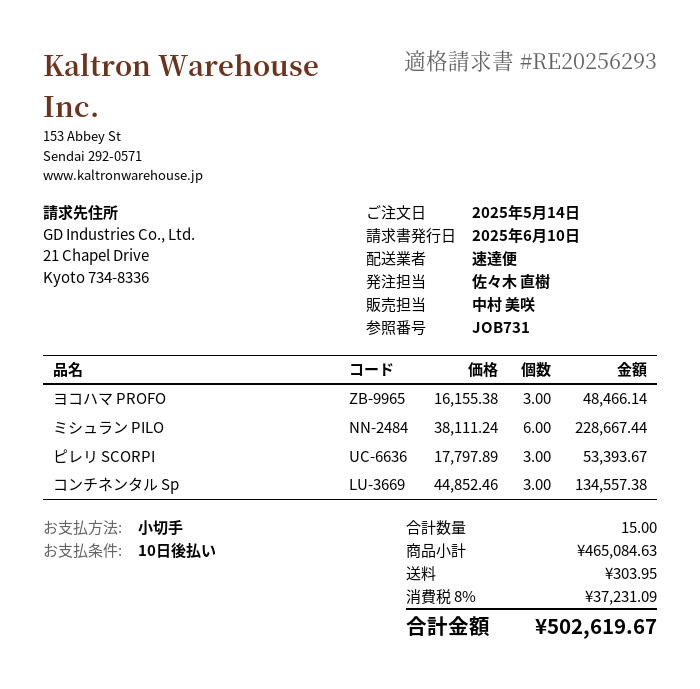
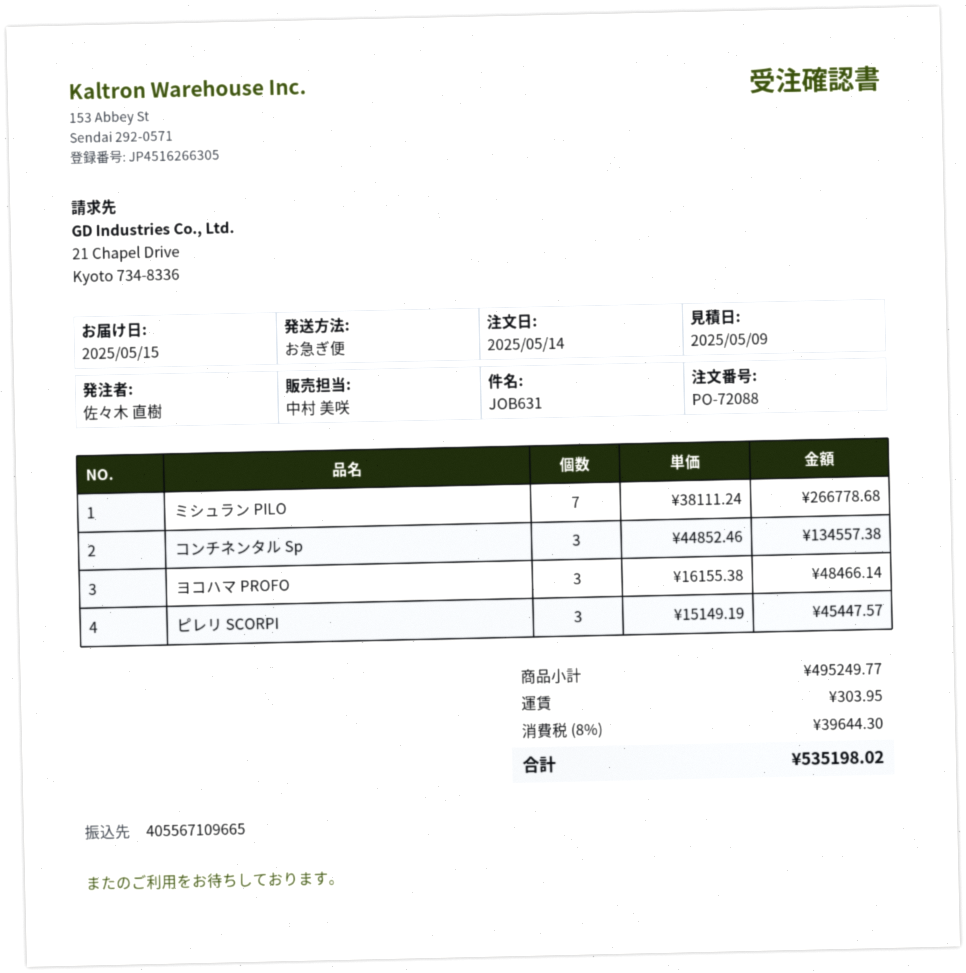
reference: JOB731 -> JOB631
ミシュラン PILO: 6 x 38111.24 = 228667.44 -> 7 x 38111.24 = 266778.68
ピレリ SCORPI: 3 x 17797.89 = 53393.67 -> 3 x 15149.19 = 45447.57
subtotal: 465084.63 -> 495249.77
tax: 8% = 37231.09 -> 8% = 39644.30
total: 502619.67 -> 535198.02

